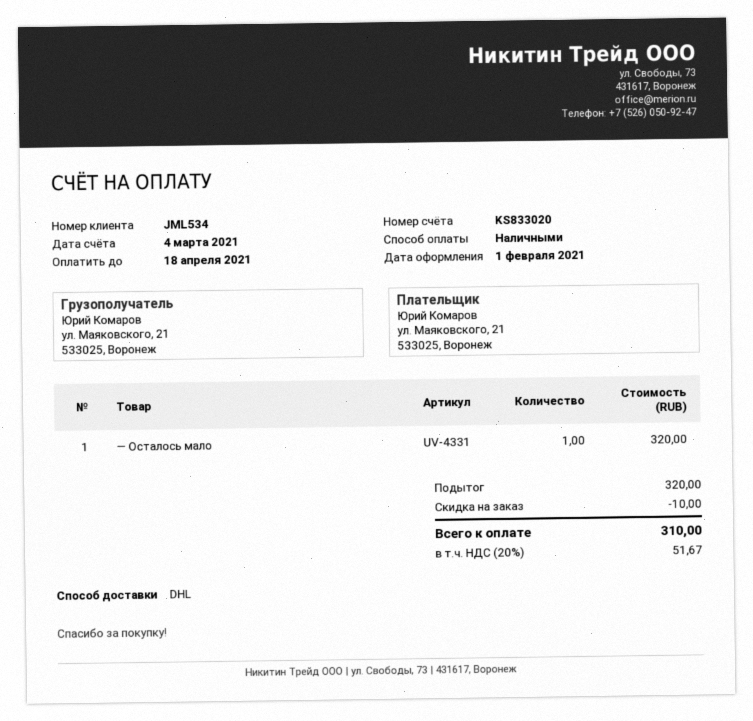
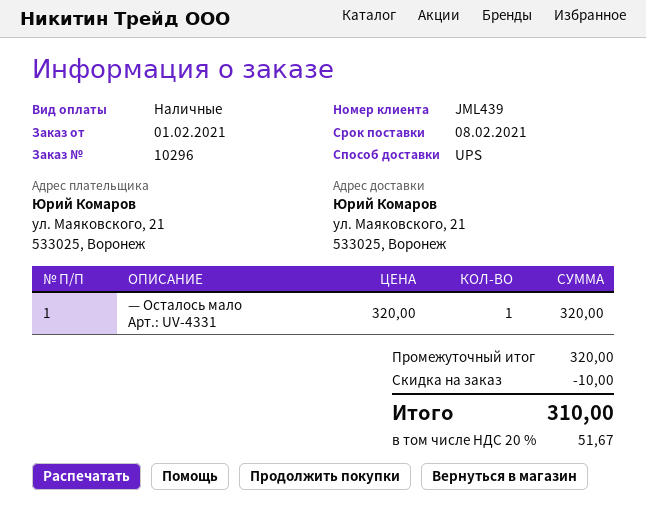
customer number: JML534 -> JML439
shipping method: DHL -> UPS

